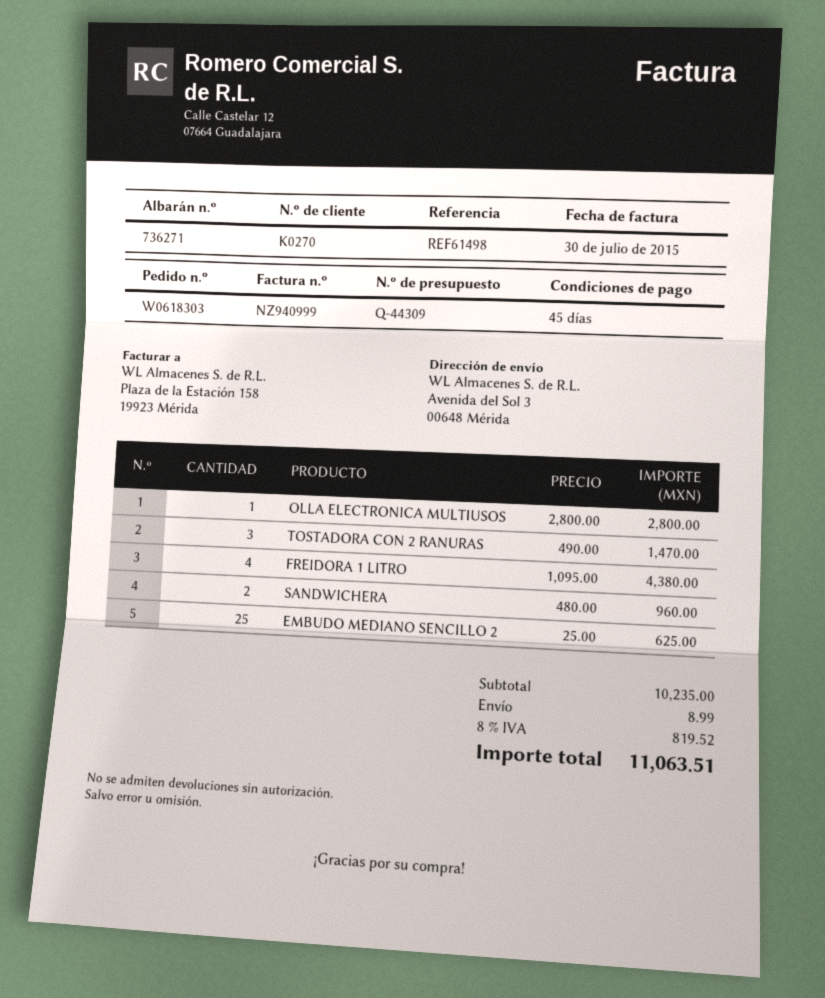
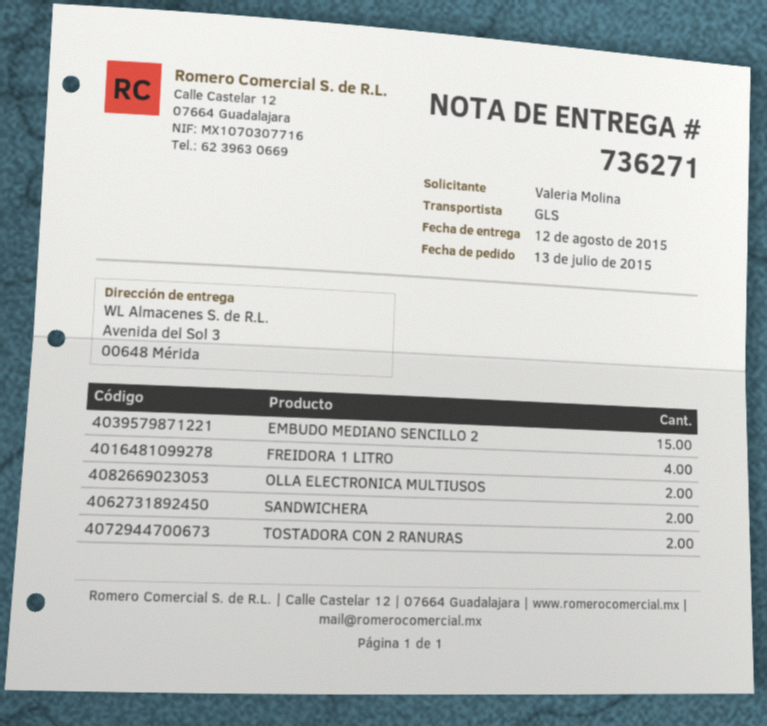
OLLA ELECTRONICA MULTIUSOS: 1 -> 2
TOSTADORA CON 2 RANURAS: 3 -> 2
EMBUDO MEDIANO SENCILLO 2: 25 -> 15

